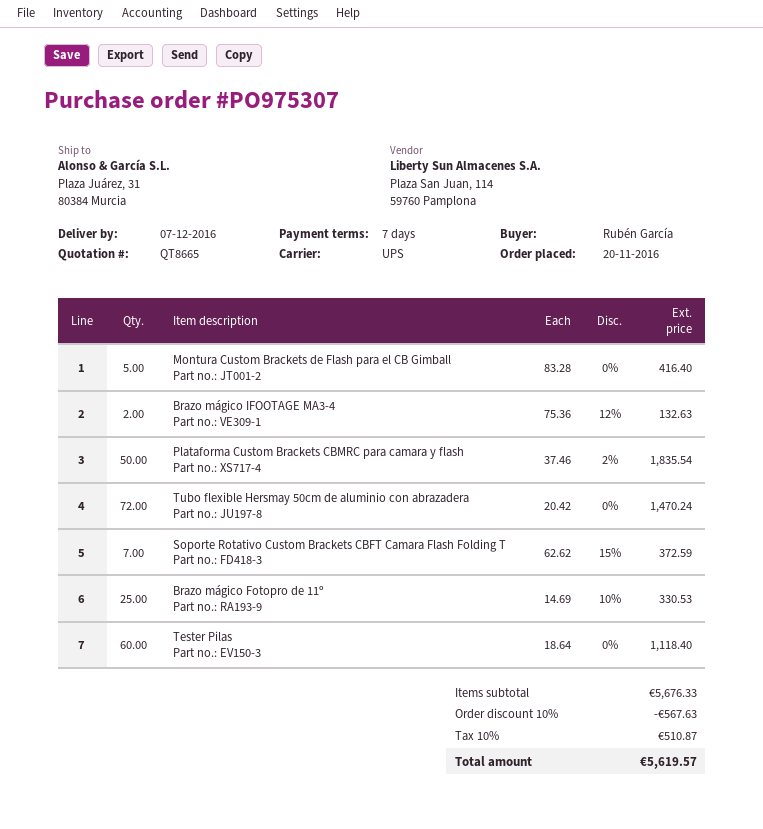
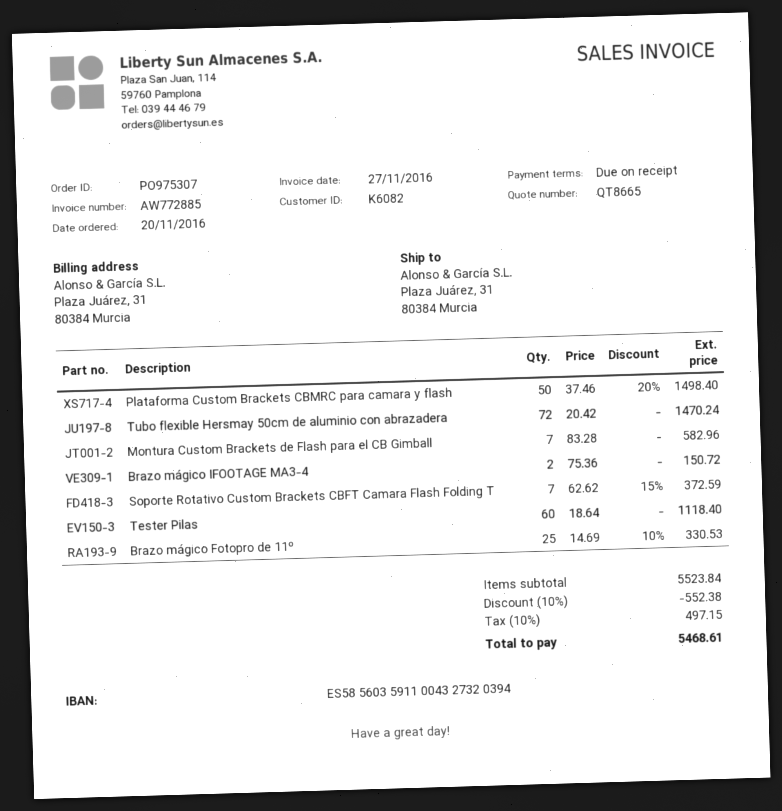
payment terms: 7 days -> on receipt
Montura Custom Brackets de Flash para el CB Gimball: 5 x 83.28 = 416.40 -> 7 x 83.28 = 582.96
Brazo mágico IFOOTAGE MA3-4: 2 x 75.36 - 12% = 132.63 -> 2 x 75.36 = 150.72
Plataforma Custom Brackets CBMRC para camara y flash: 50 x 37.46 - 2% = 1835.54 -> 50 x 37.46 - 20% = 1498.40
subtotal: 5676.33 -> 5523.84
discount: 10% = 567.63 -> 10% = 552.38
tax: 10% = 510.87 -> 10% = 497.15
total: 5619.57 -> 5468.61

